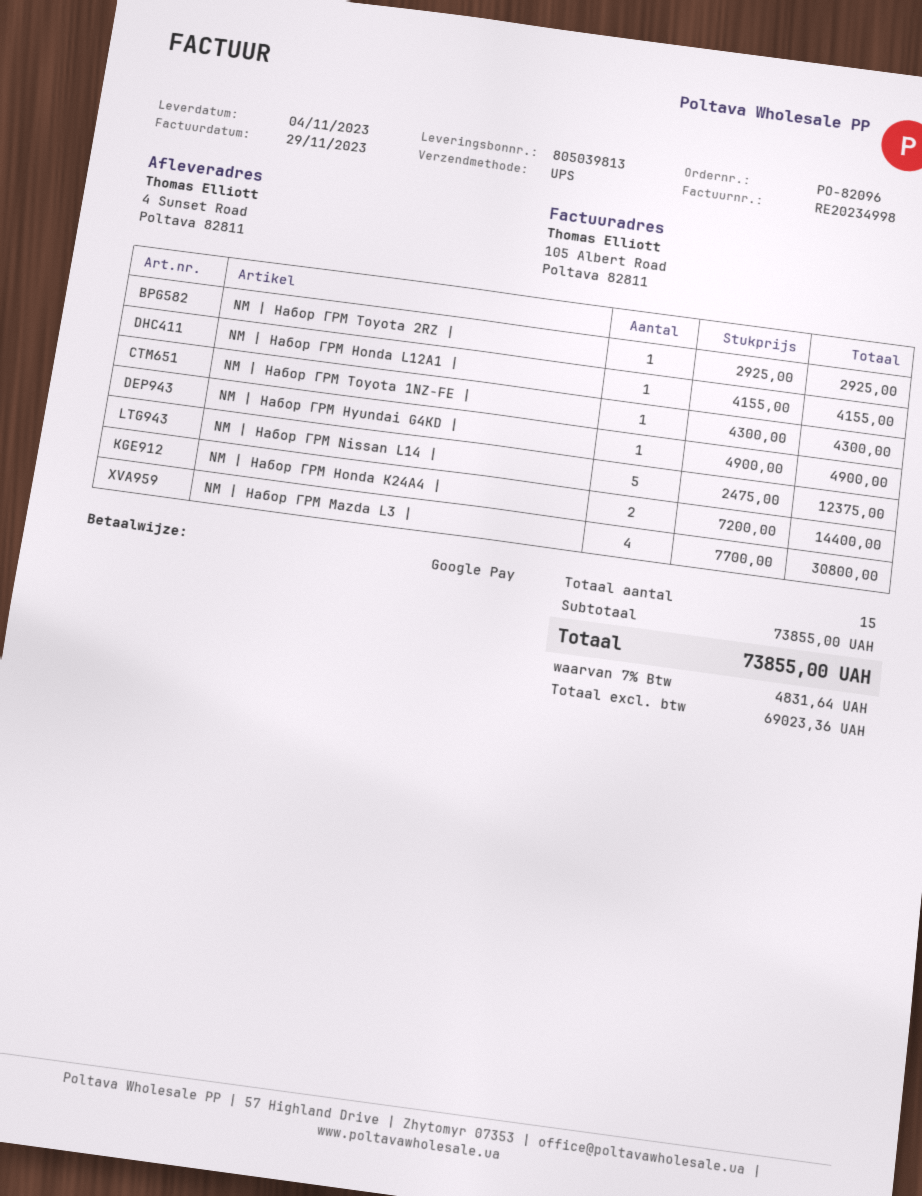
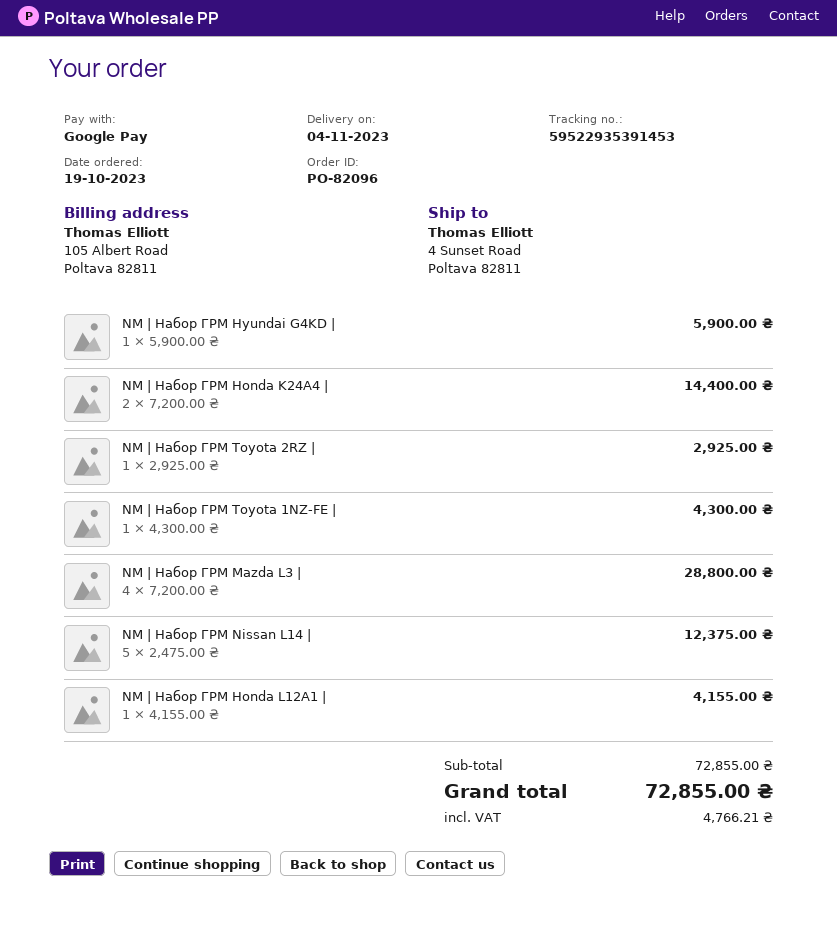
NM | Набор ГРМ Hyundai G4KD |: 1 x 4900.00 = 4900.00 -> 1 x 5900.00 = 5900.00
NM | Набор ГРМ Mazda L3 |: 4 x 7700.00 = 30800.00 -> 4 x 7200.00 = 28800.00
subtotal: 73855.00 -> 72855.00
tax: 4831.64 -> 4766.21
total: 73855.00 -> 72855.00

